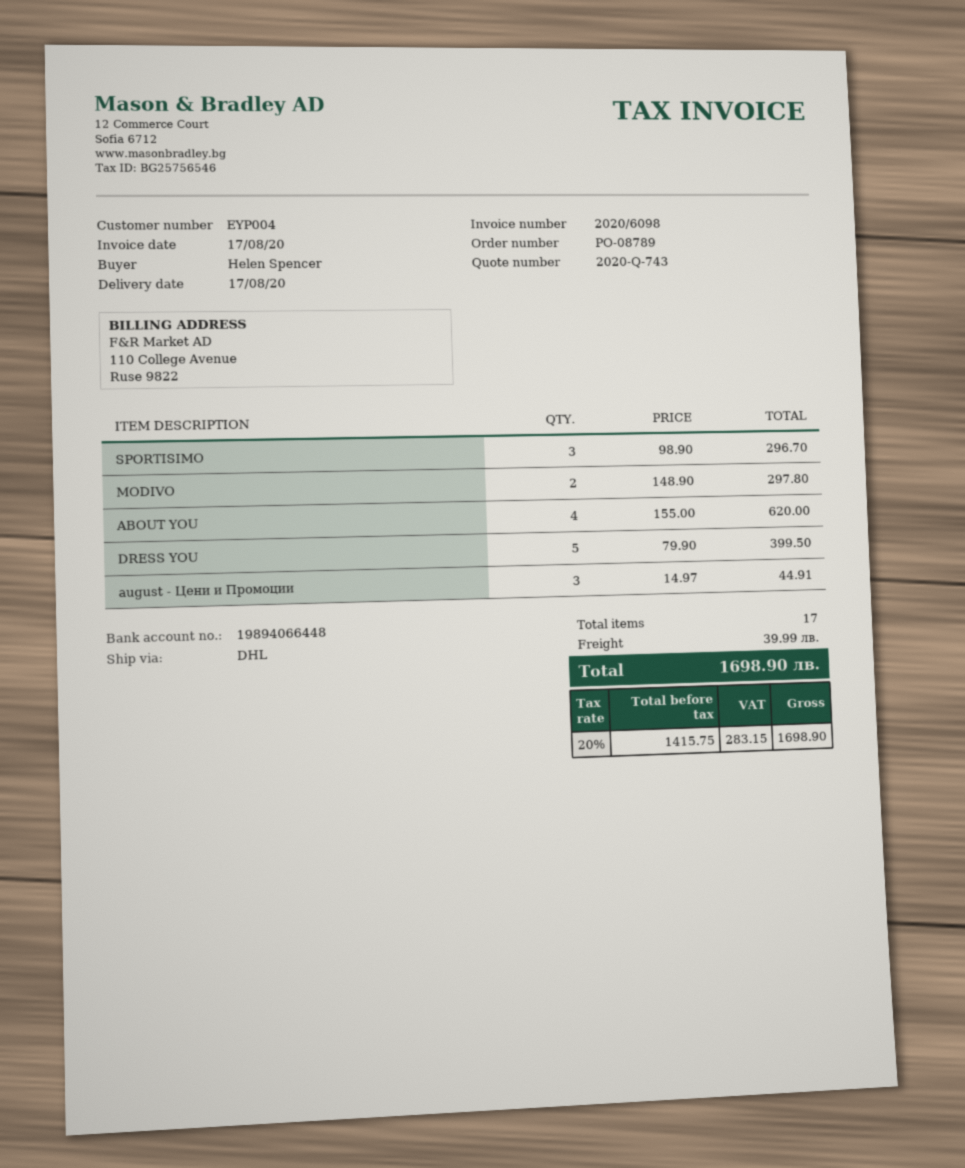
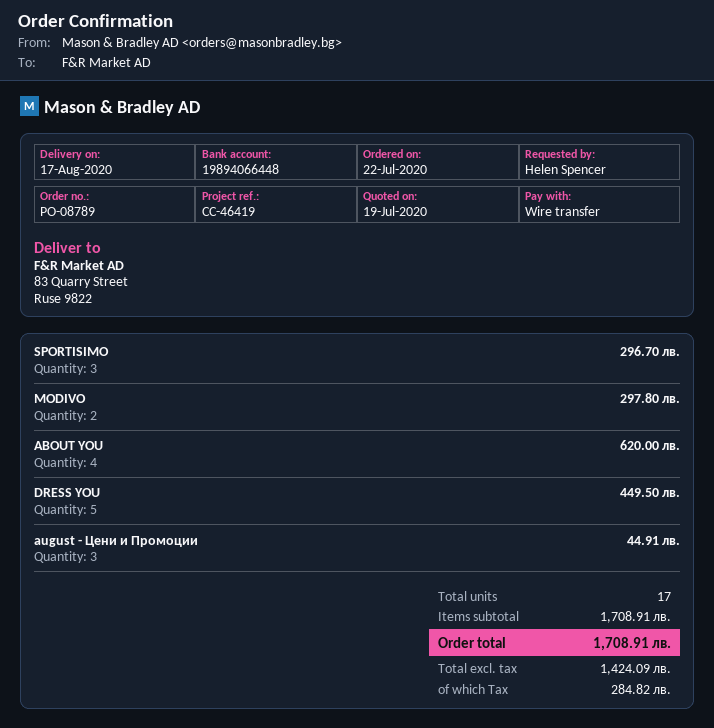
DRESS YOU: 5 for 399.50 -> 5 for 449.50
shipping: 39.99 -> none
net: 1415.75 -> 1424.09
tax: 283.15 -> 284.82
total: 1698.90 -> 1708.91

